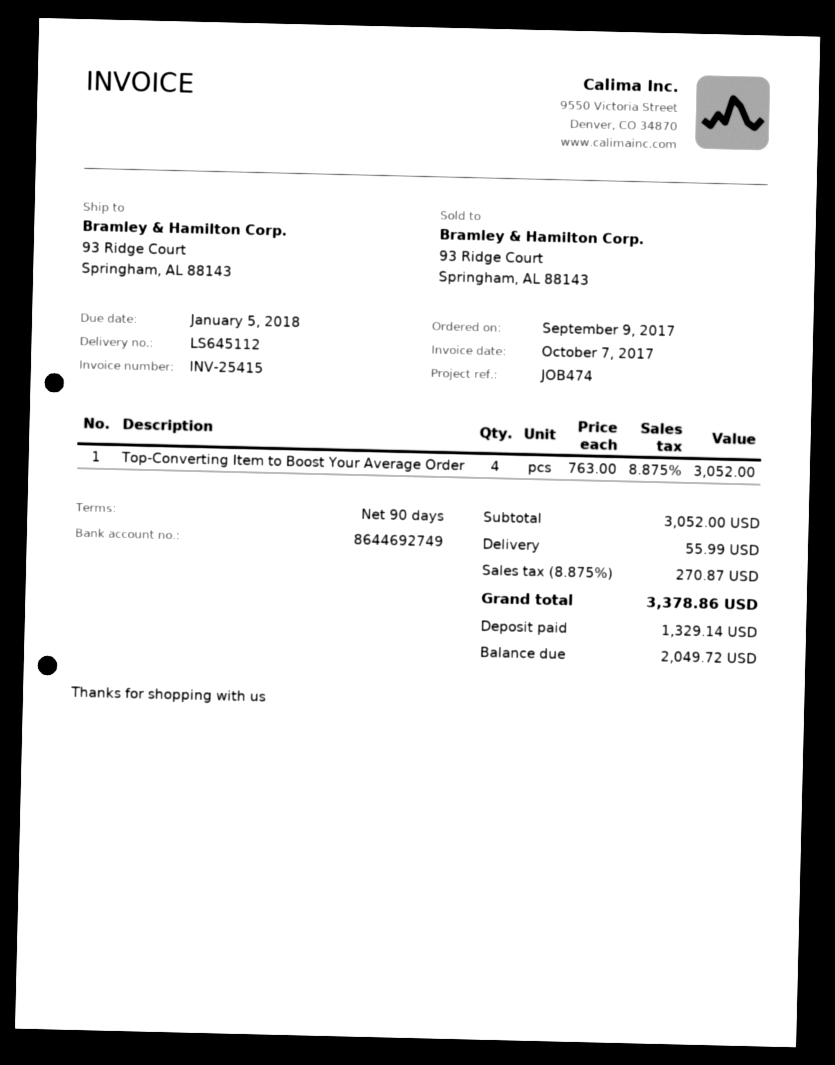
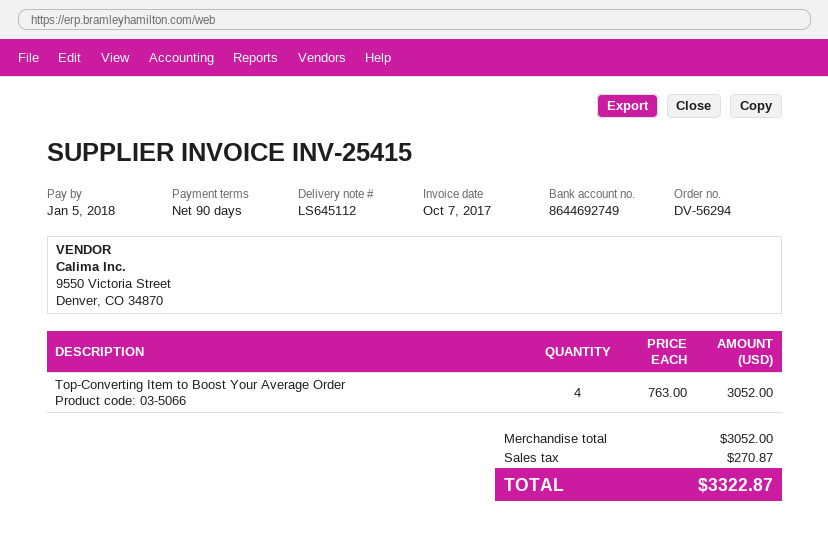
shipping: 55.99 -> none
total: 3378.86 -> 3322.87

